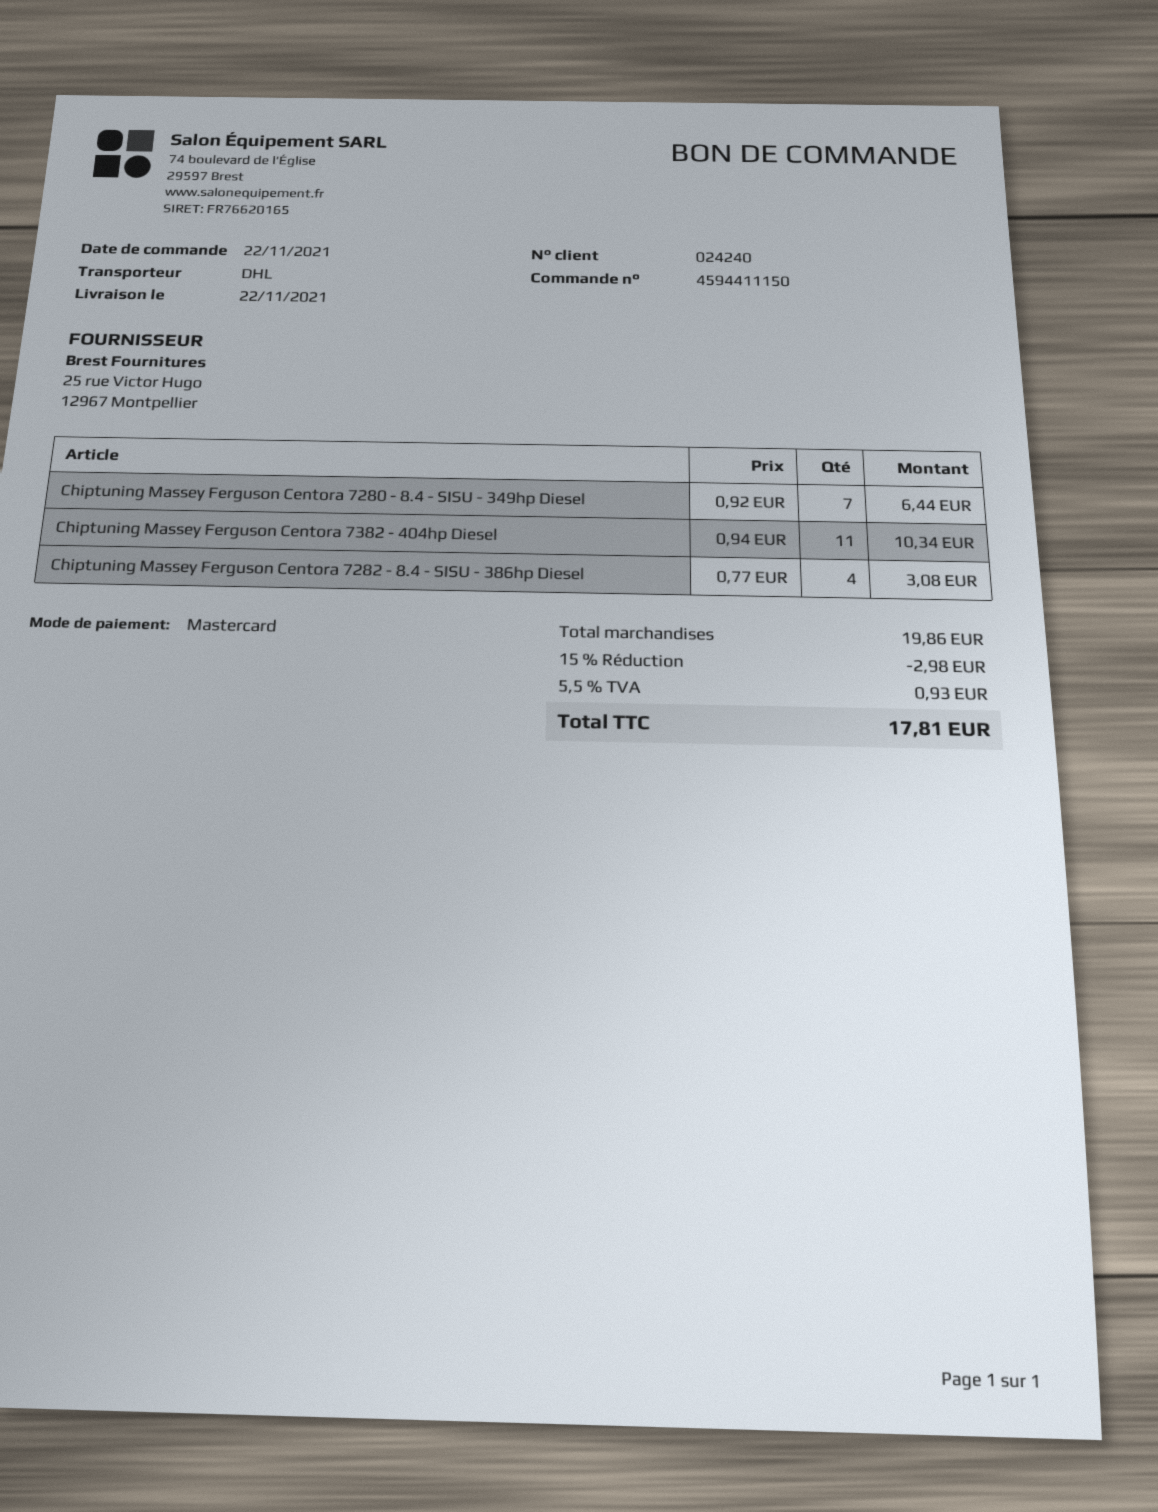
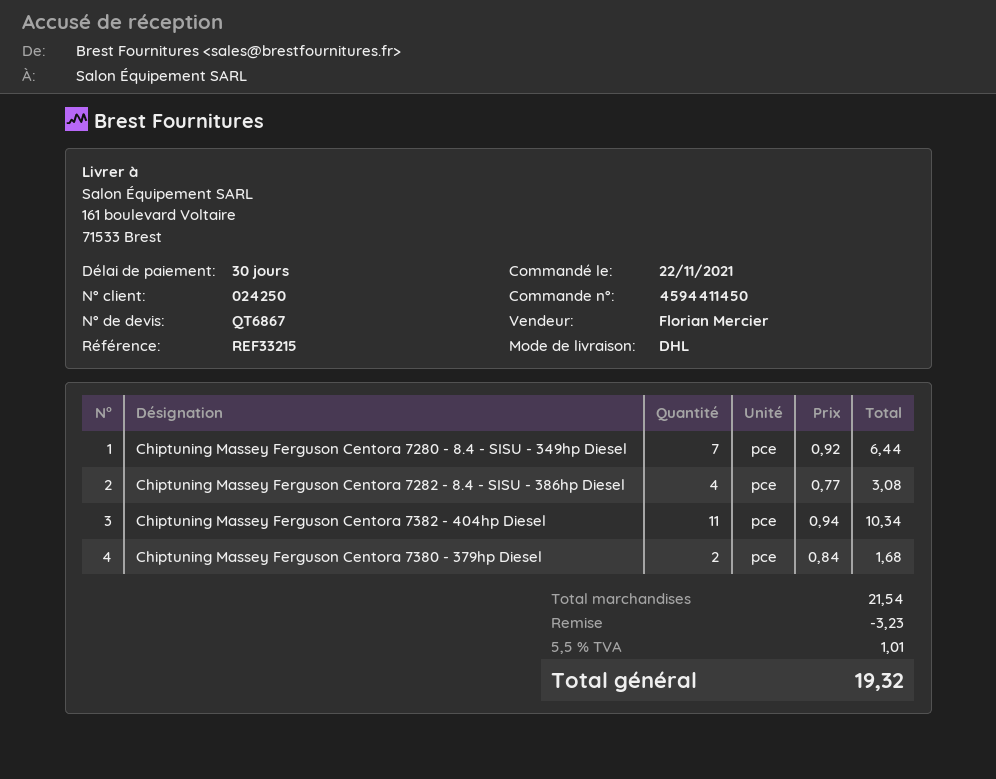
order number: 4594411150 -> 4594411450
customer number: 024240 -> 024250
Chiptuning Massey Ferguson Centora 7380 - 379hp Diesel: none -> 2 x 0.84 = 1.68
subtotal: 19.86 -> 21.54
discount: 2.98 -> 3.23
tax: 5.5% = 0.93 -> 5.5% = 1.01
total: 17.81 -> 19.32

